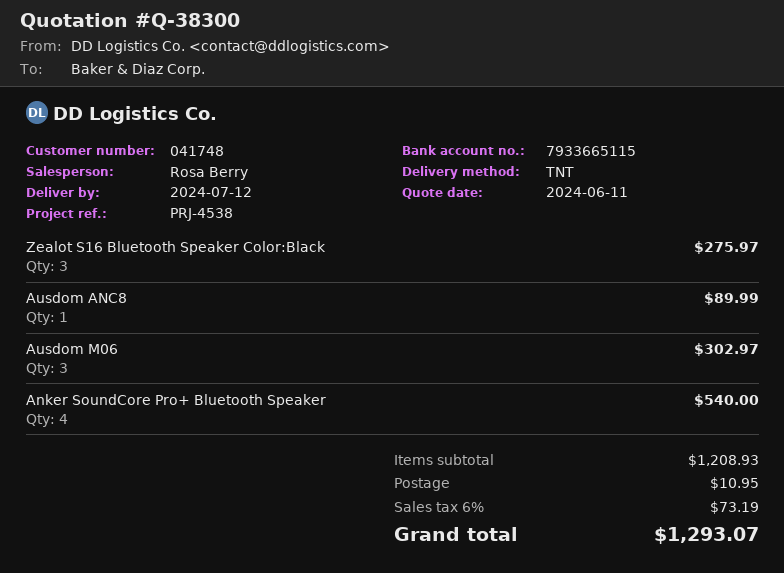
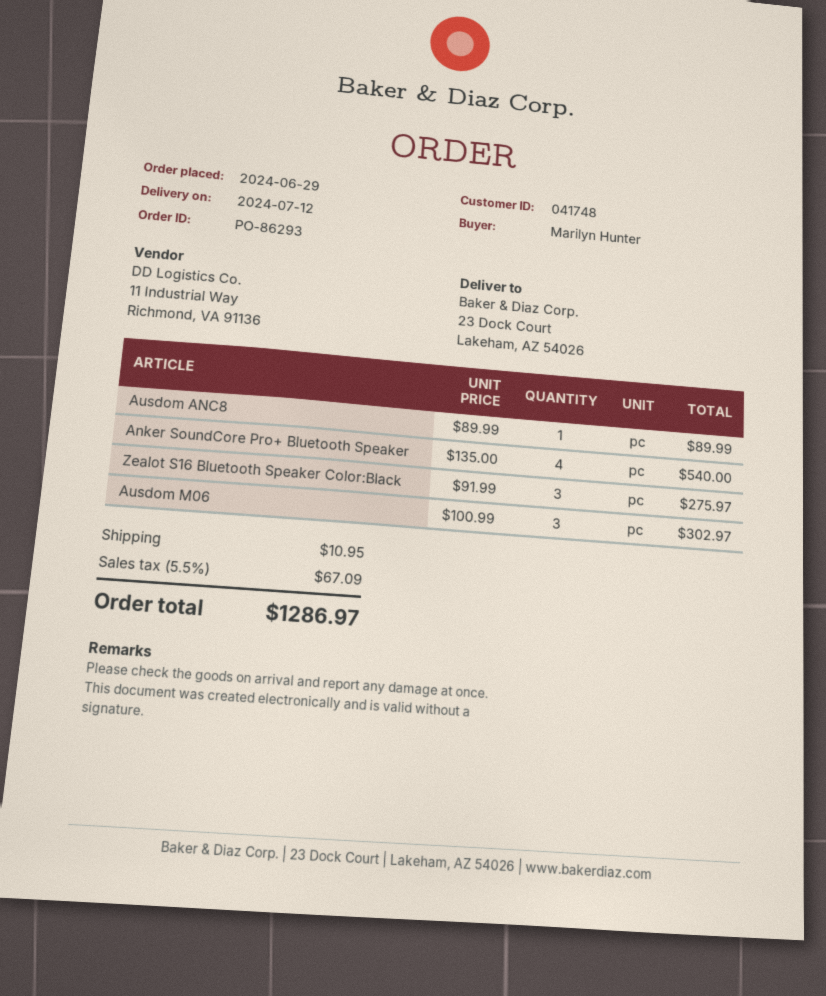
tax: 6% = 73.19 -> 5.5% = 67.09
total: 1293.07 -> 1286.97

